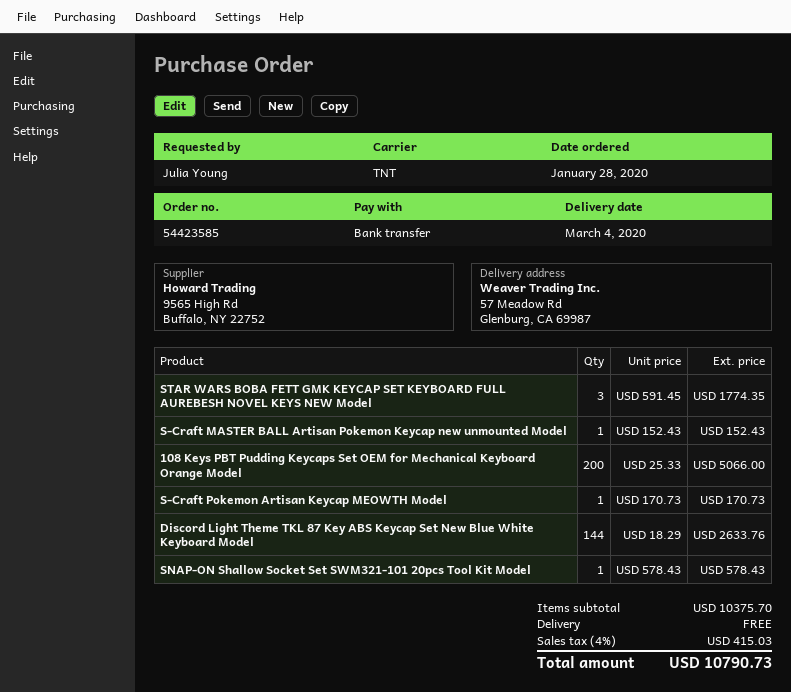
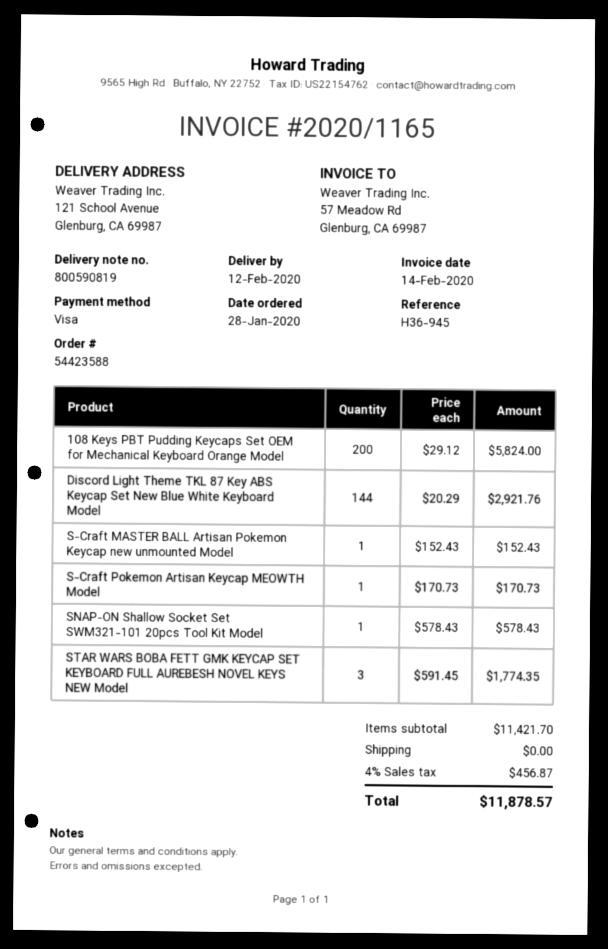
order number: 54423585 -> 54423588
delivery date: 2020-03-04 -> 2020-02-12
payment method: bank transfer -> Visa
ship to: 57 Meadow Rd, Glenburg, CA 69987 -> 121 School Avenue, Glenburg, CA 69987
108 Keys PBT Pudding Keycaps Set OEM for Mechanical Keyboard Orange Model: 200 x 25.33 = 5066.00 -> 200 x 29.12 = 5824.00
Discord Light Theme TKL 87 Key ABS Keycap Set New Blue White Keyboard Model: 144 x 18.29 = 2633.76 -> 144 x 20.29 = 2921.76
subtotal: 10375.70 -> 11421.70
tax: 4% = 415.03 -> 4% = 456.87
total: 10790.73 -> 11878.57

